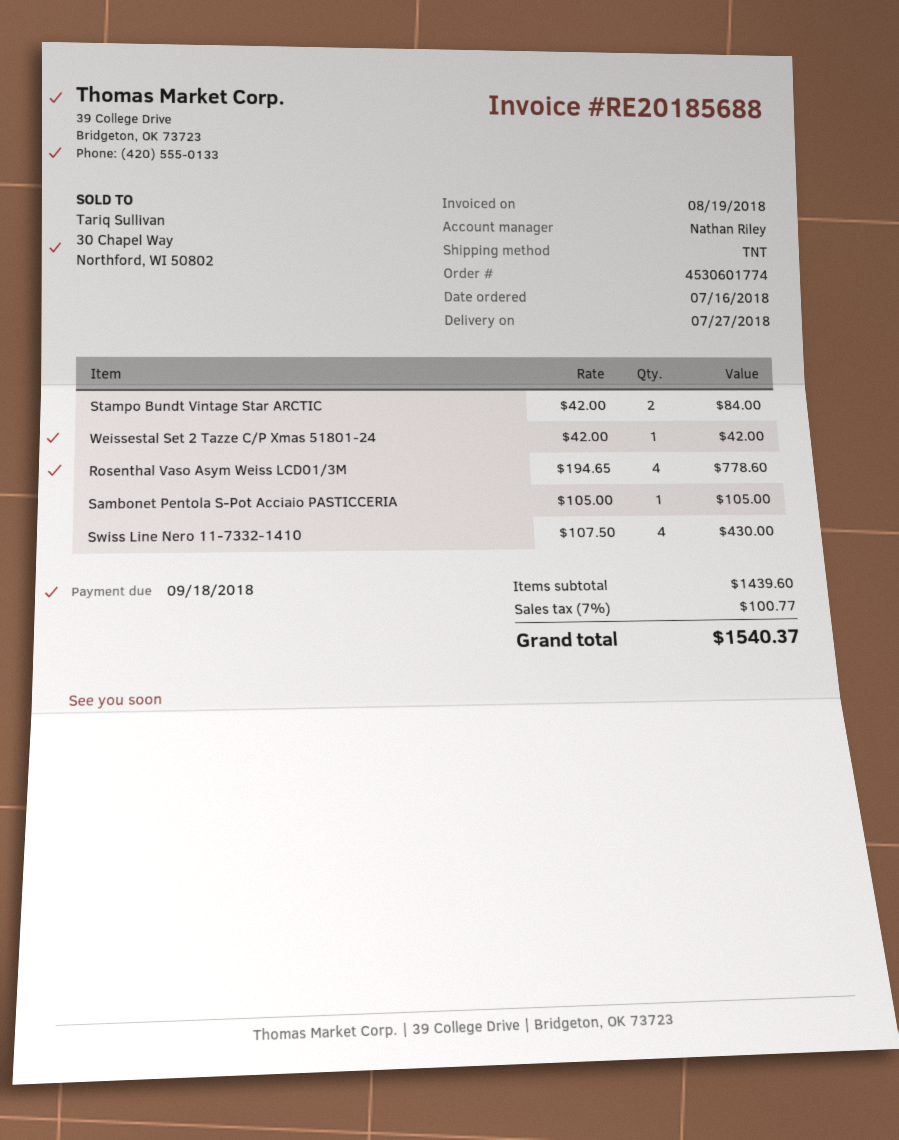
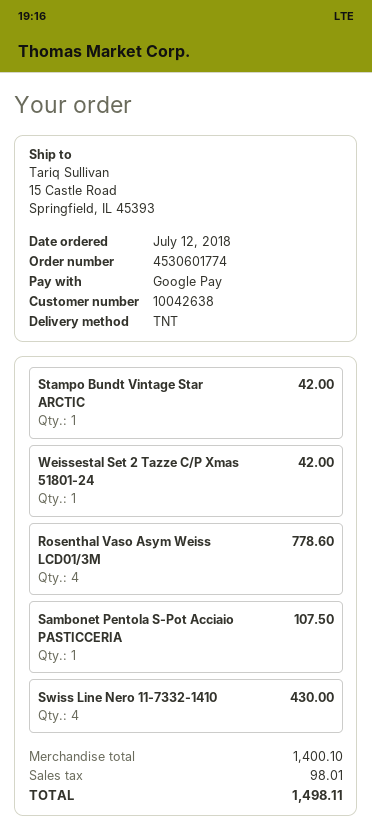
order date: 2018-07-16 -> 2018-07-12
Stampo Bundt Vintage Star ARCTIC: 2 for 84.00 -> 1 for 42.00
Sambonet Pentola S-Pot Acciaio PASTICCERIA: 1 for 105.00 -> 1 for 107.50
subtotal: 1439.60 -> 1400.10
tax: 100.77 -> 98.01
total: 1540.37 -> 1498.11

